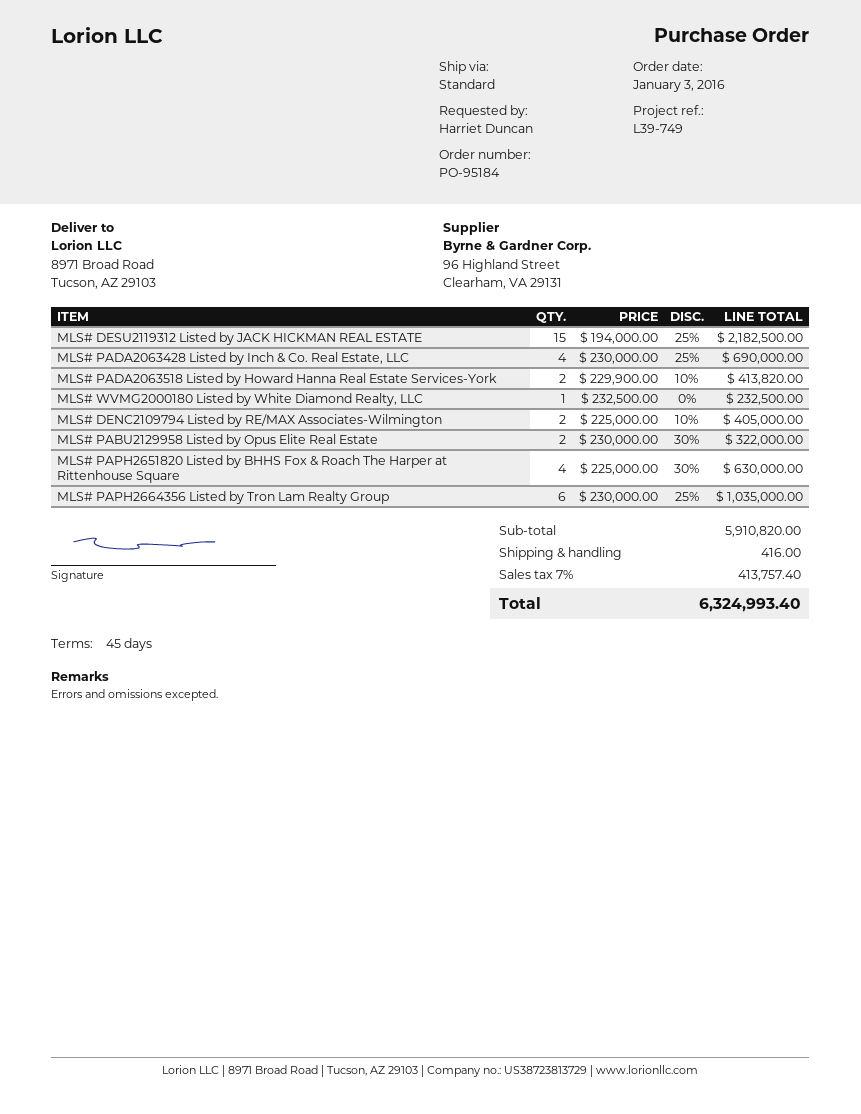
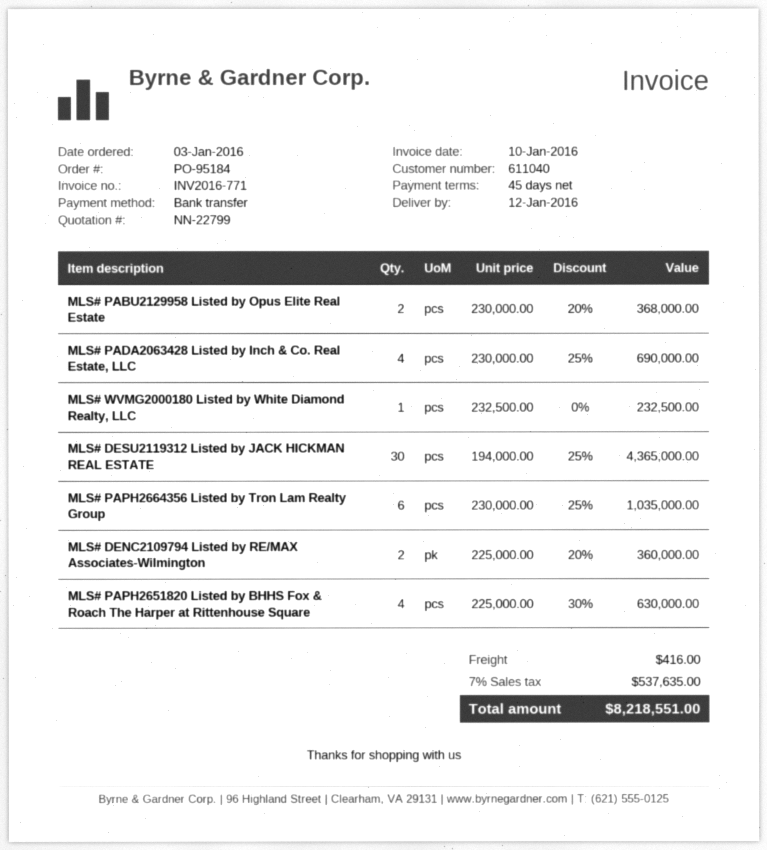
MLS# DESU2119312 Listed by JACK HICKMAN REAL ESTATE: 15 x 194000.00 - 25% = 2182500.00 -> 30 x 194000.00 - 25% = 4365000.00
MLS# PADA2063518 Listed by Howard Hanna Real Estate Services-York: 2 x 229900.00 - 10% = 413820.00 -> none
MLS# DENC2109794 Listed by RE/MAX Associates-Wilmington: 2 x 225000.00 - 10% = 405000.00 -> 2 x 225000.00 - 20% = 360000.00
MLS# PABU2129958 Listed by Opus Elite Real Estate: 2 x 230000.00 - 30% = 322000.00 -> 2 x 230000.00 - 20% = 368000.00
tax: 7% = 413757.40 -> 7% = 537635.00
total: 6324993.40 -> 8218551.00

